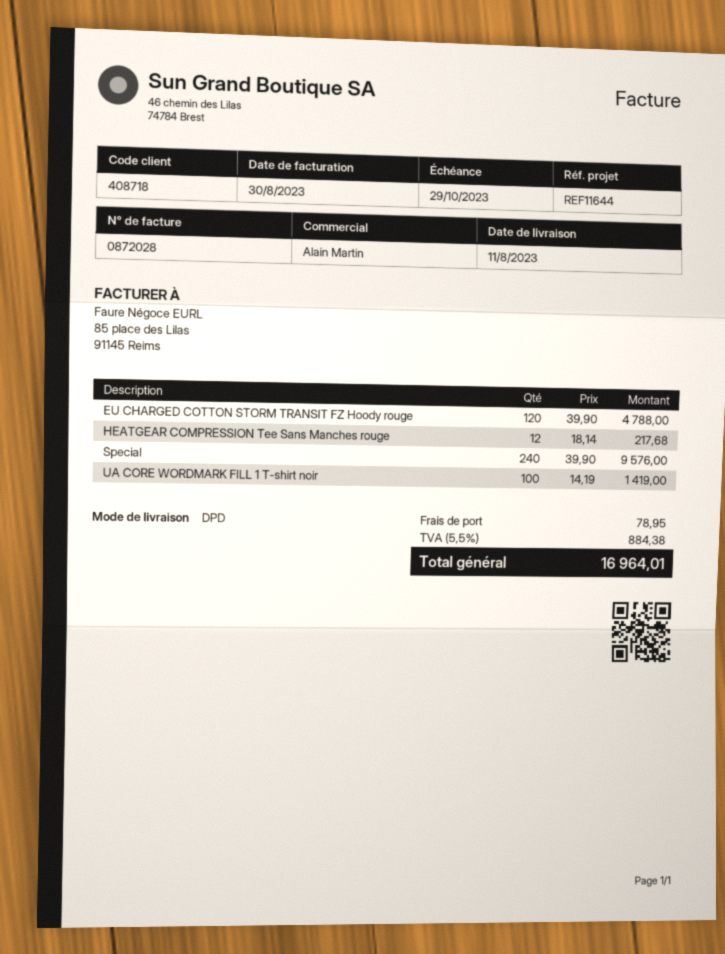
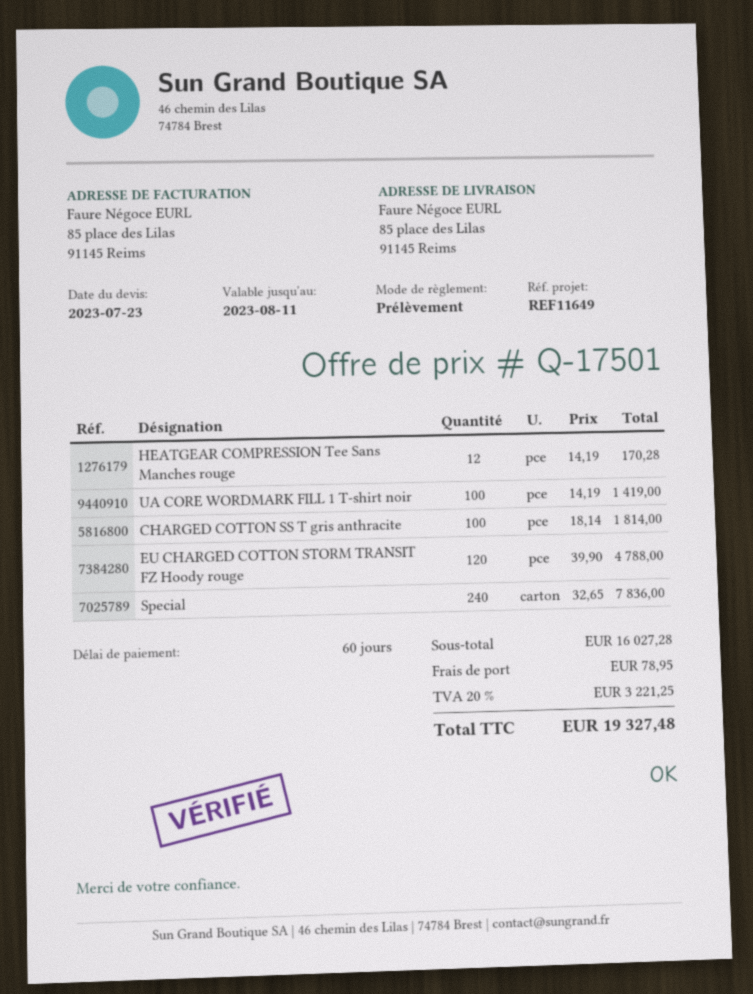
reference: REF11644 -> REF11649
HEATGEAR COMPRESSION Tee Sans Manches rouge: 12 x 18.14 = 217.68 -> 12 x 14.19 = 170.28
Special: 240 x 39.90 = 9576.00 -> 240 x 32.65 = 7836.00
CHARGED COTTON SS T gris anthracite: none -> 100 x 18.14 = 1814.00
tax: 5.5% = 884.38 -> 20% = 3221.25
total: 16964.01 -> 19327.48

